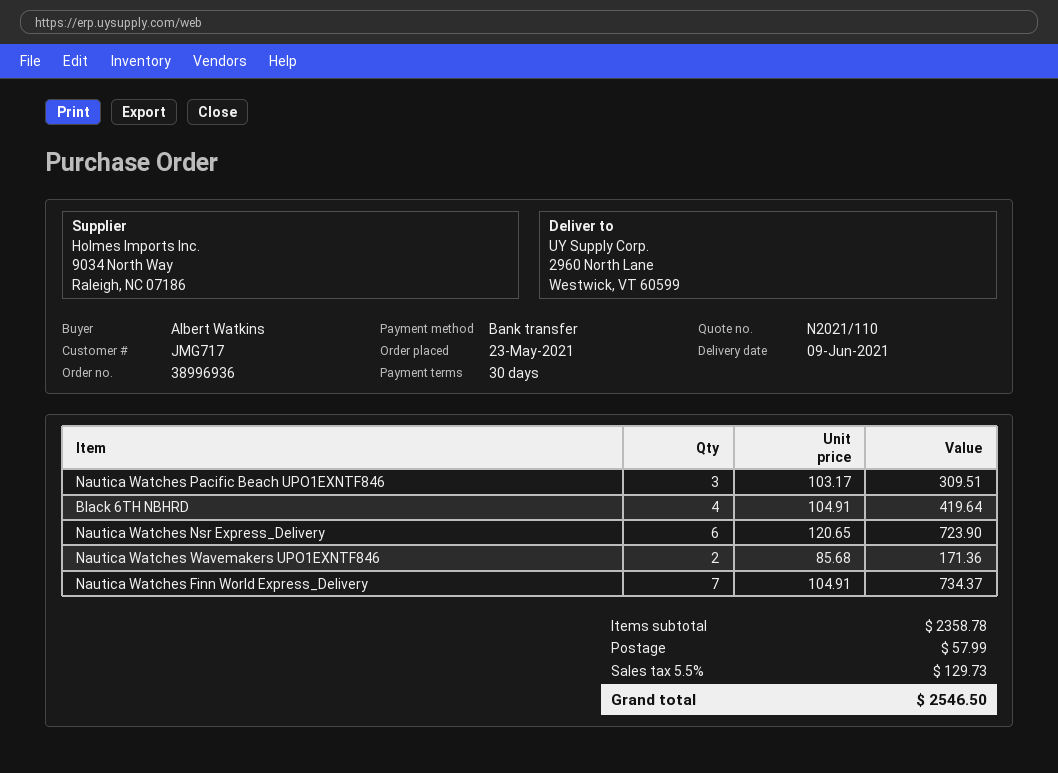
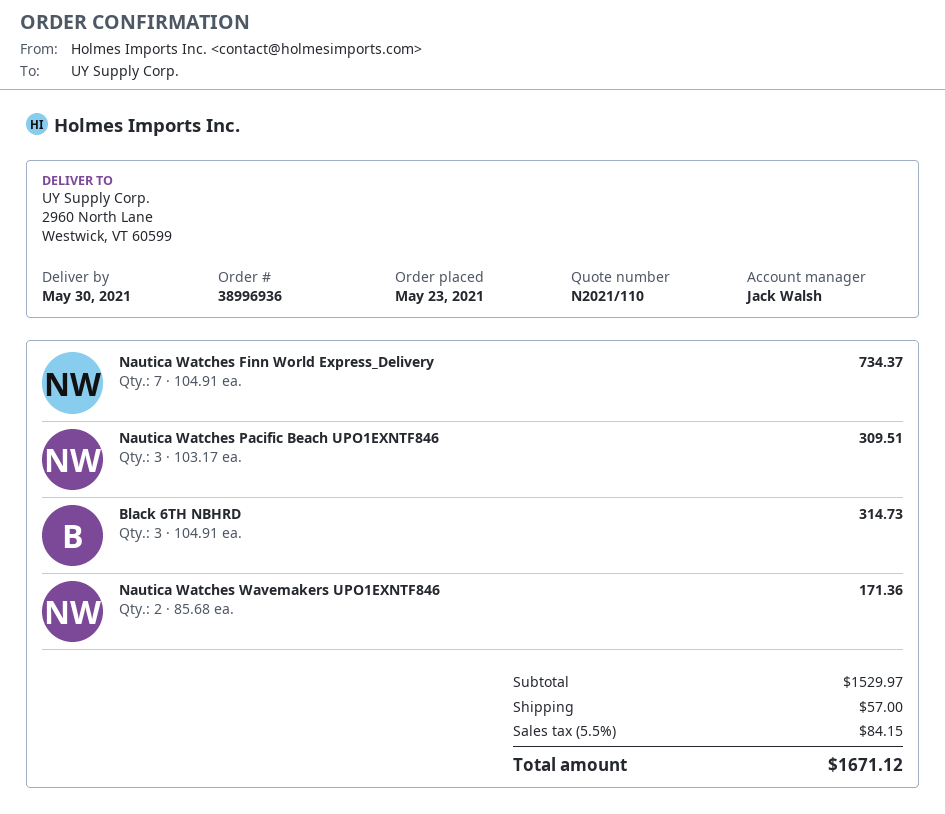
delivery date: 2021-06-09 -> 2021-05-30
Black 6TH NBHRD: 4 x 104.91 = 419.64 -> 3 x 104.91 = 314.73
Nautica Watches Nsr Express_Delivery: 6 x 120.65 = 723.90 -> none
subtotal: 2358.78 -> 1529.97
shipping: 57.99 -> 57.00
tax: 5.5% = 129.73 -> 5.5% = 84.15
total: 2546.50 -> 1671.12

